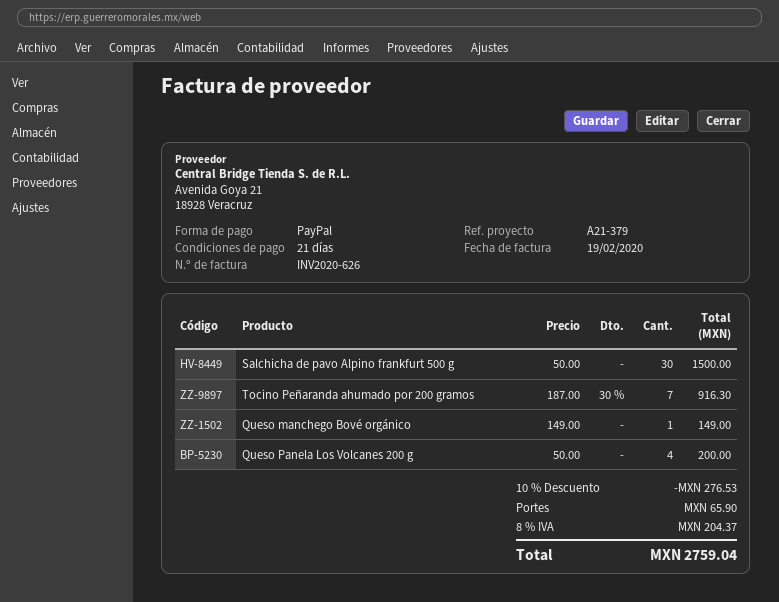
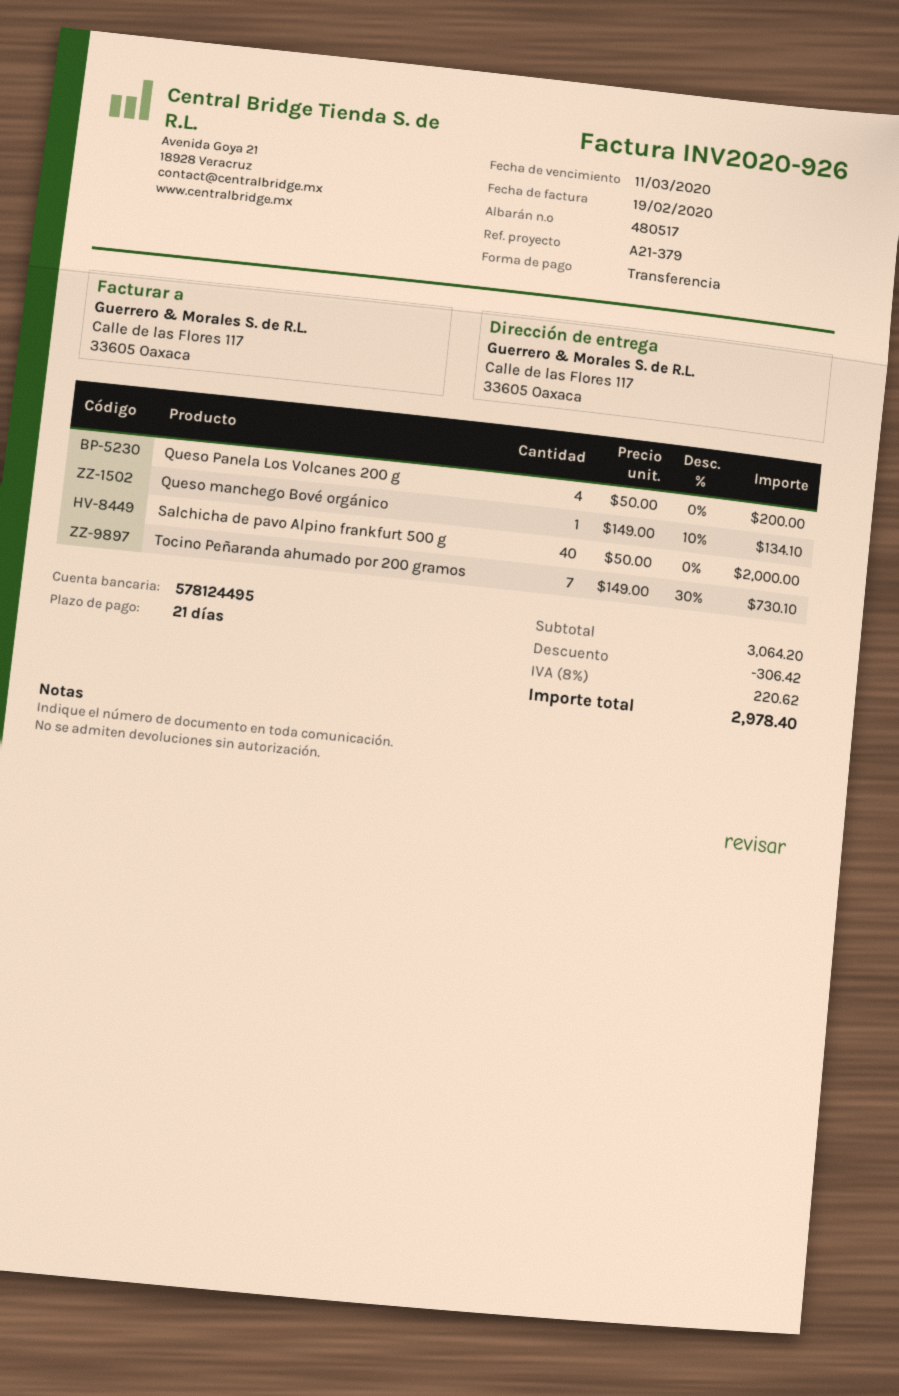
invoice number: INV2020-626 -> INV2020-926
payment method: PayPal -> bank transfer
Salchicha de pavo Alpino frankfurt 500 g: 30 x 50.00 = 1500.00 -> 40 x 50.00 = 2000.00
Tocino Peñaranda ahumado por 200 gramos: 7 x 187.00 - 30% = 916.30 -> 7 x 149.00 - 30% = 730.10
Queso manchego Bové orgánico: 1 x 149.00 = 149.00 -> 1 x 149.00 - 10% = 134.10
discount: 276.53 -> 306.42
shipping: 65.90 -> none
tax: 8% = 204.37 -> 8% = 220.62
total: 2759.04 -> 2978.40

